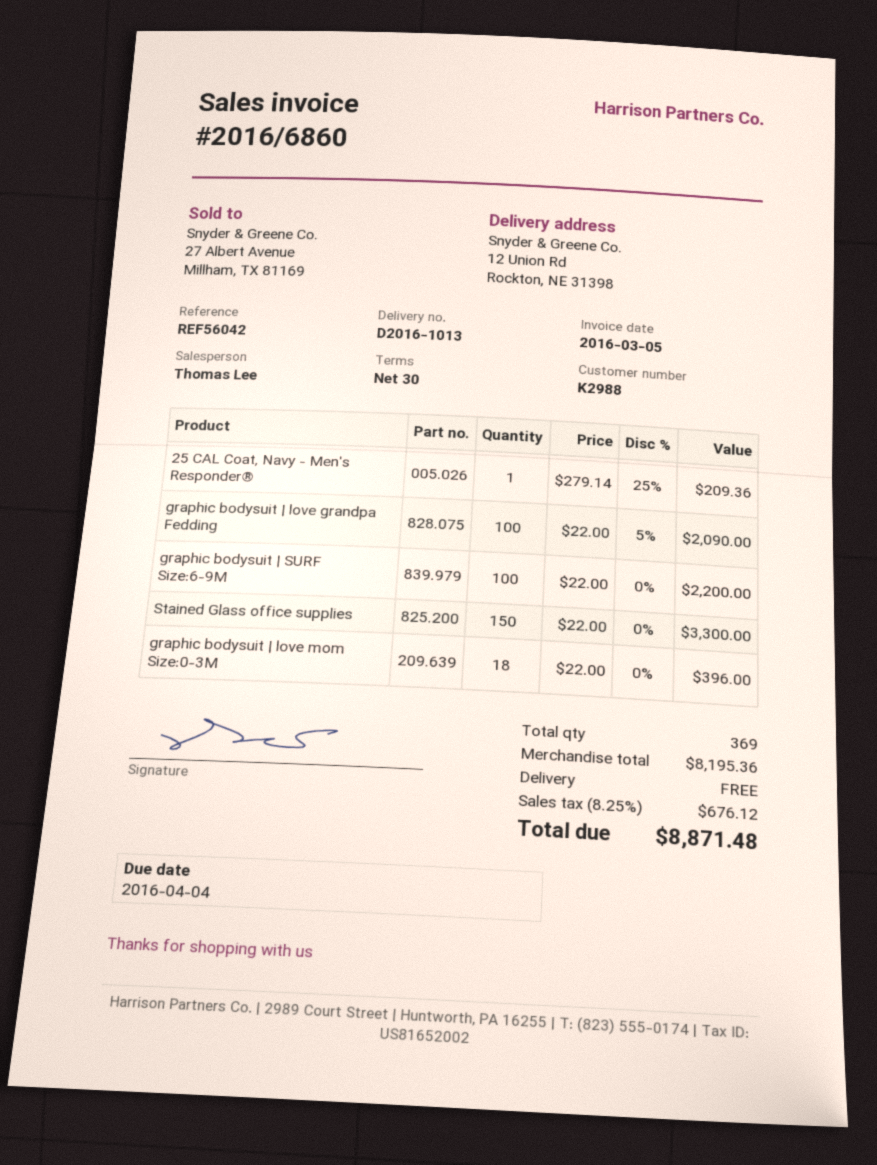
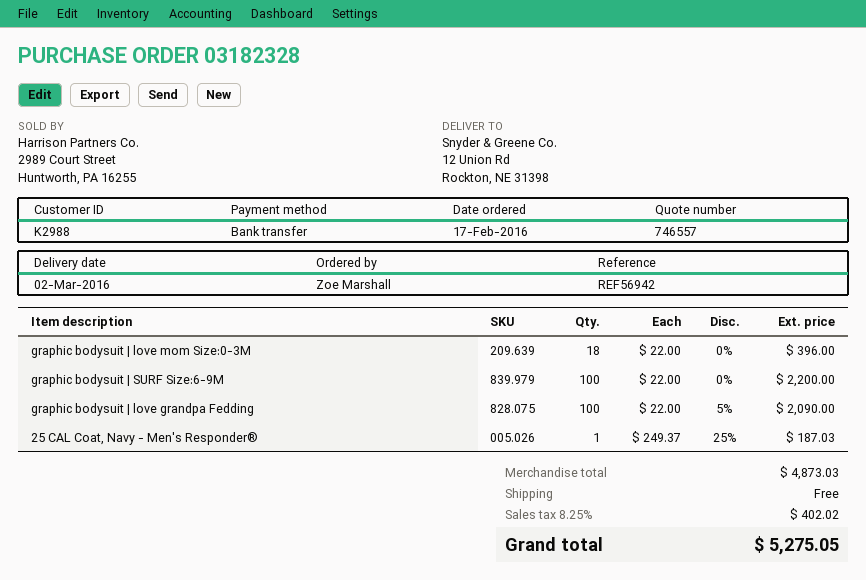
reference: REF56042 -> REF56942
25 CAL Coat, Navy - Men's Responder®: 1 x 279.14 - 25% = 209.36 -> 1 x 249.37 - 25% = 187.03
Stained Glass office supplies: 150 x 22.00 = 3300.00 -> none
subtotal: 8195.36 -> 4873.03
tax: 8.25% = 676.12 -> 8.25% = 402.02
total: 8871.48 -> 5275.05

